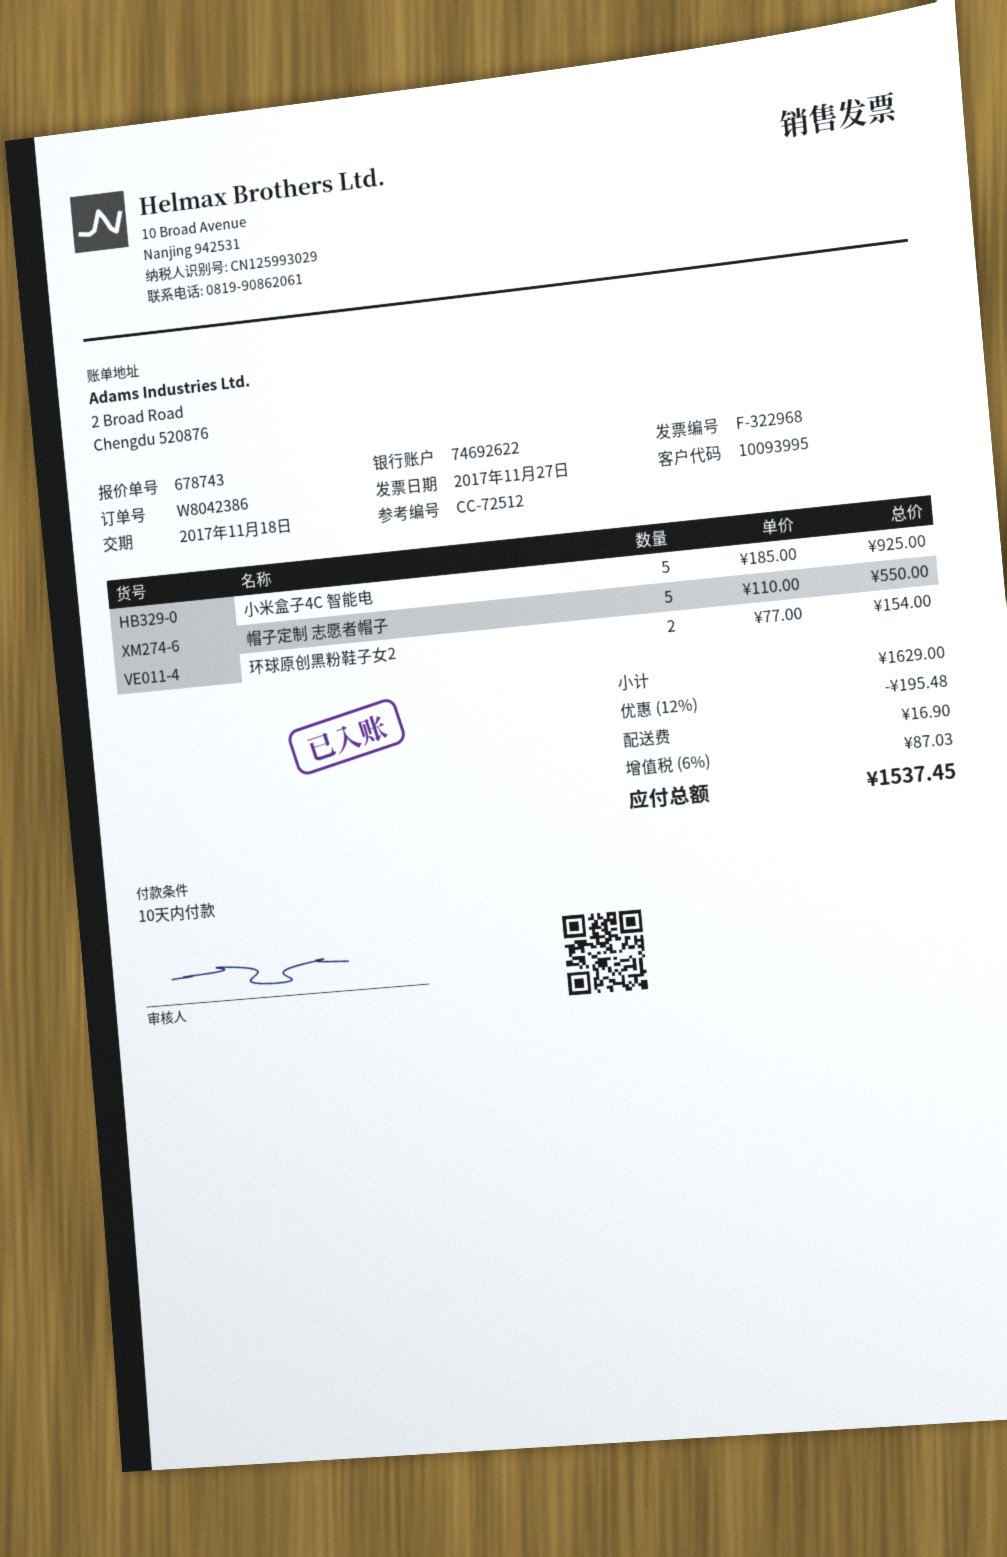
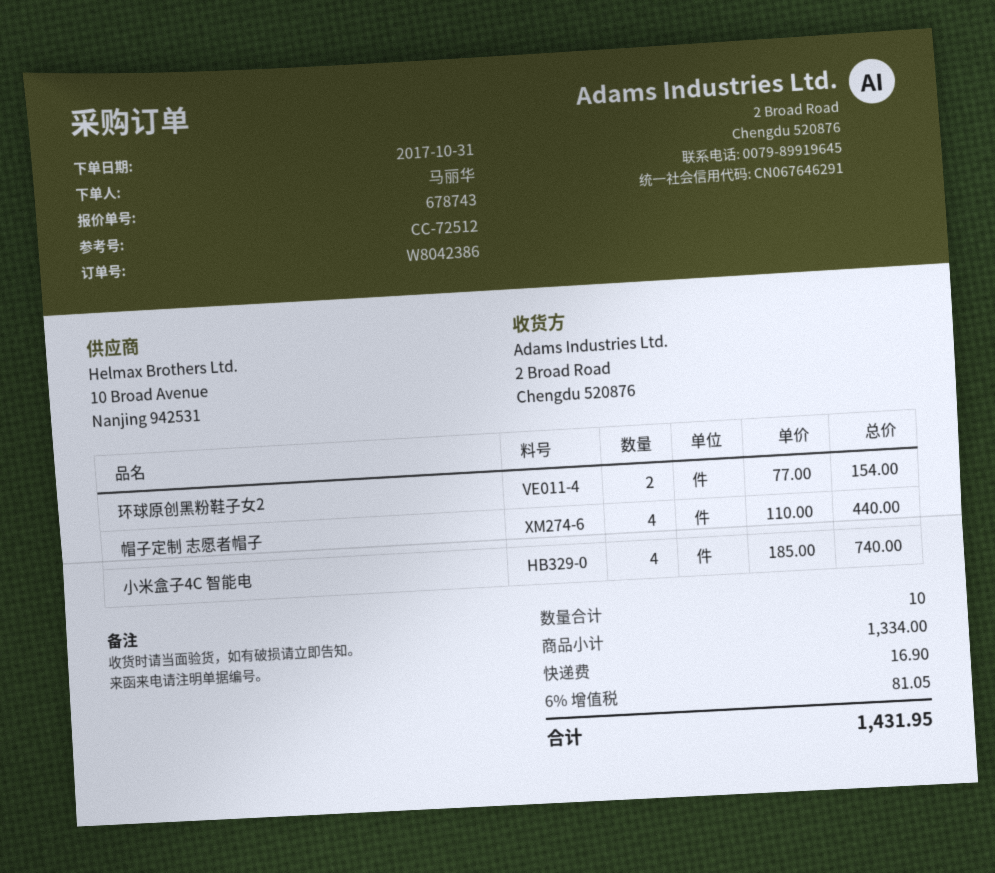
小米盒子4C 智能电: 5 x 185.00 = 925.00 -> 4 x 185.00 = 740.00
帽子定制 志愿者帽子: 5 x 110.00 = 550.00 -> 4 x 110.00 = 440.00
subtotal: 1629.00 -> 1334.00
discount: 12% = 195.48 -> none
tax: 6% = 87.03 -> 6% = 81.05
total: 1537.45 -> 1431.95

